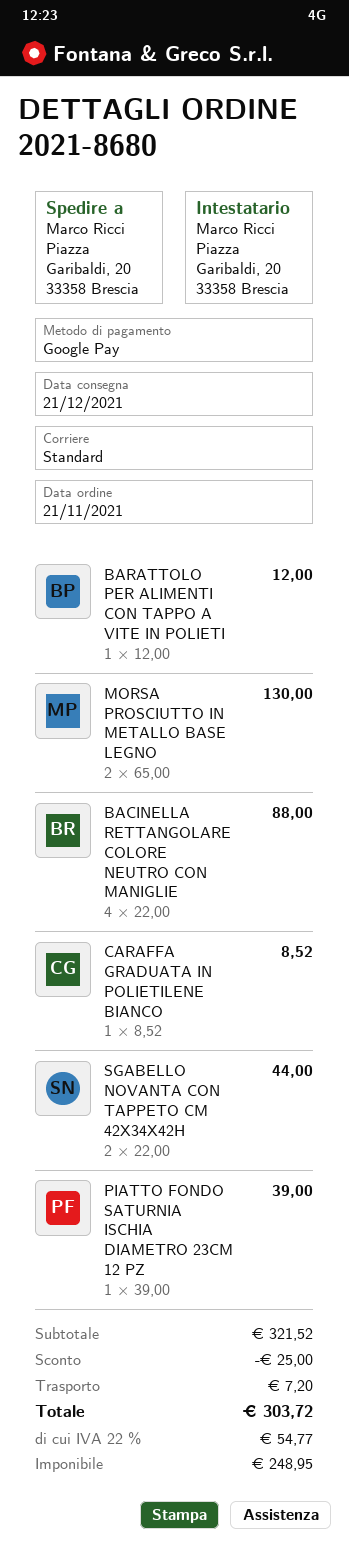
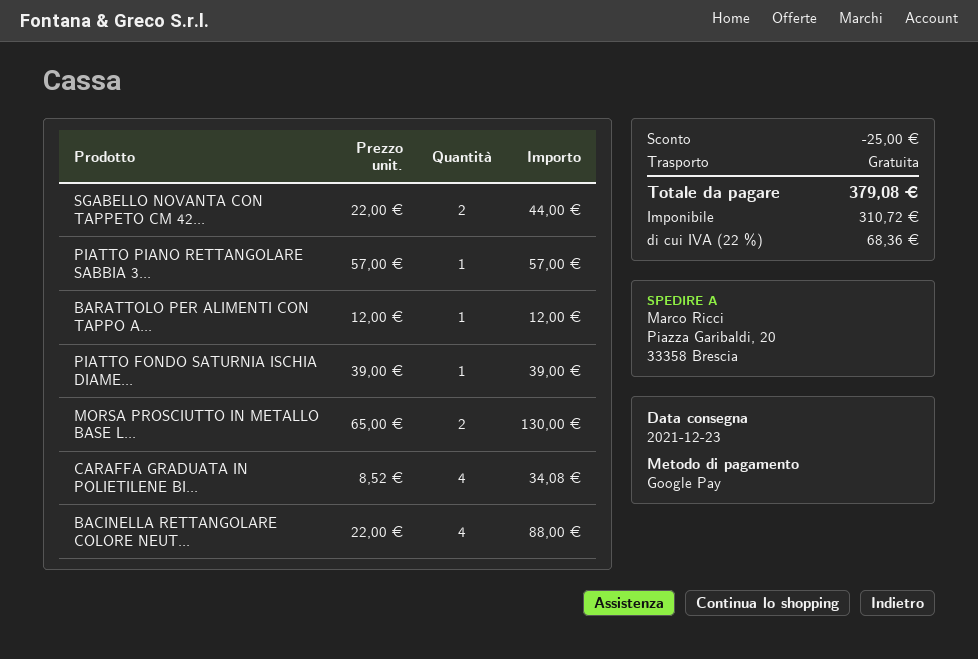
delivery date: 2021-12-21 -> 2021-12-23
CARAFFA GRADUATA IN POLIETILENE BIANCO: 1 x 8.52 = 8.52 -> 4 x 8.52 = 34.08
PIATTO PIANO RETTANGOLARE SABBIA 3...: none -> 1 x 57.00 = 57.00
shipping: 7.20 -> 0.00
net: 248.95 -> 310.72
tax: 22% = 54.77 -> 22% = 68.36
total: 303.72 -> 379.08

